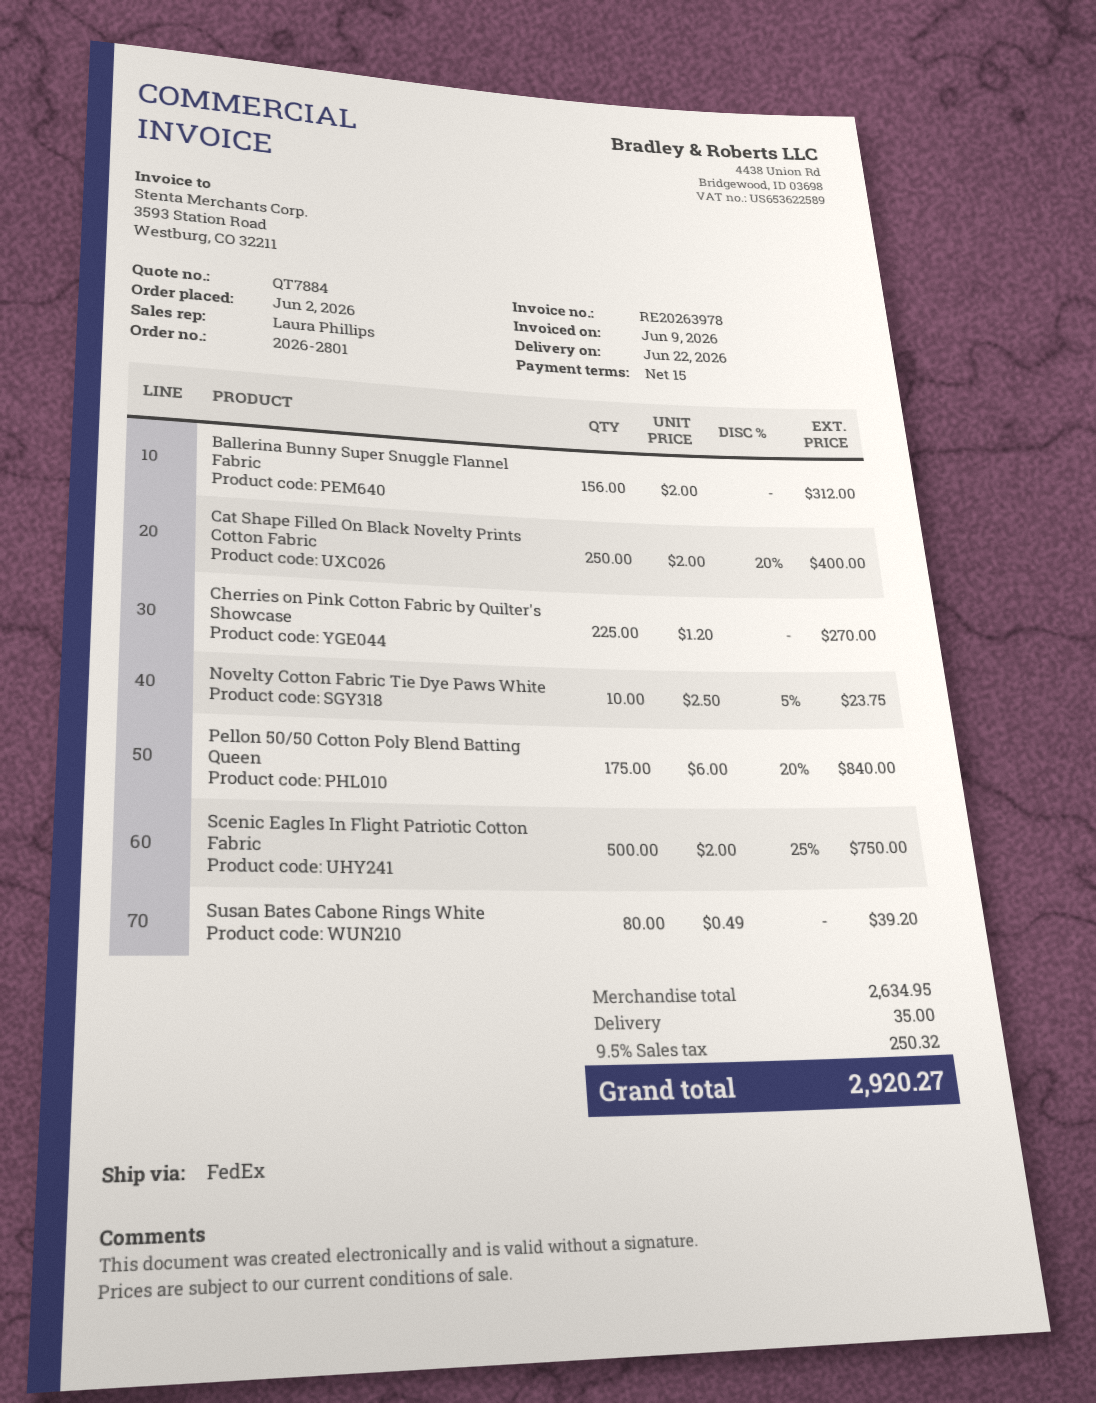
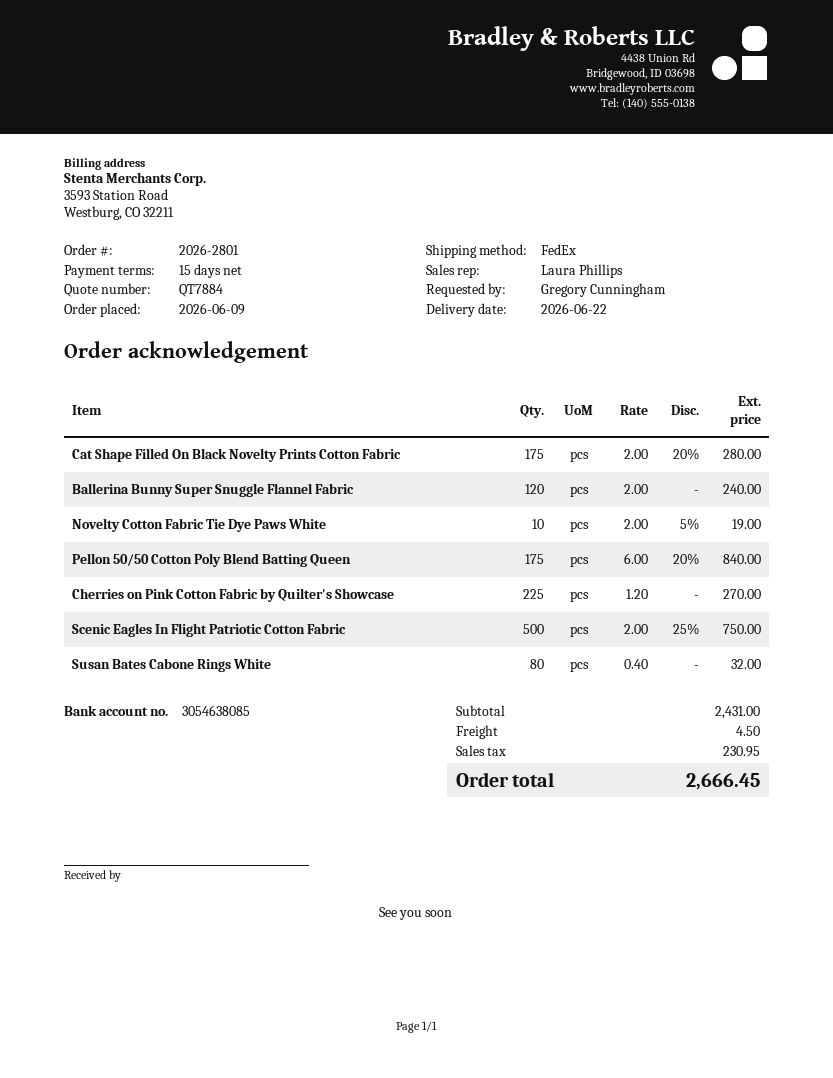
order date: 2026-06-02 -> 2026-06-09
Ballerina Bunny Super Snuggle Flannel Fabric: 156 x 2.00 = 312.00 -> 120 x 2.00 = 240.00
Cat Shape Filled On Black Novelty Prints Cotton Fabric: 250 x 2.00 - 20% = 400.00 -> 175 x 2.00 - 20% = 280.00
Novelty Cotton Fabric Tie Dye Paws White: 10 x 2.50 - 5% = 23.75 -> 10 x 2.00 - 5% = 19.00
Susan Bates Cabone Rings White: 80 x 0.49 = 39.20 -> 80 x 0.40 = 32.00
subtotal: 2634.95 -> 2431.00
shipping: 35.00 -> 4.50
tax: 250.32 -> 230.95
total: 2920.27 -> 2666.45

